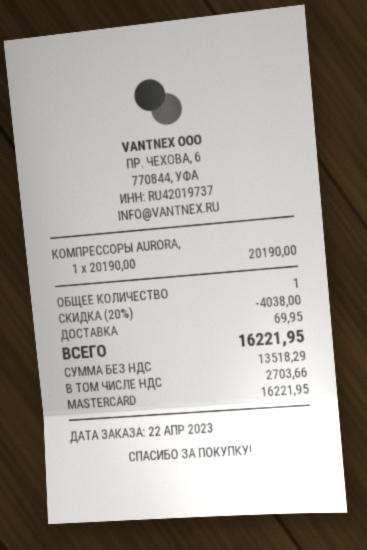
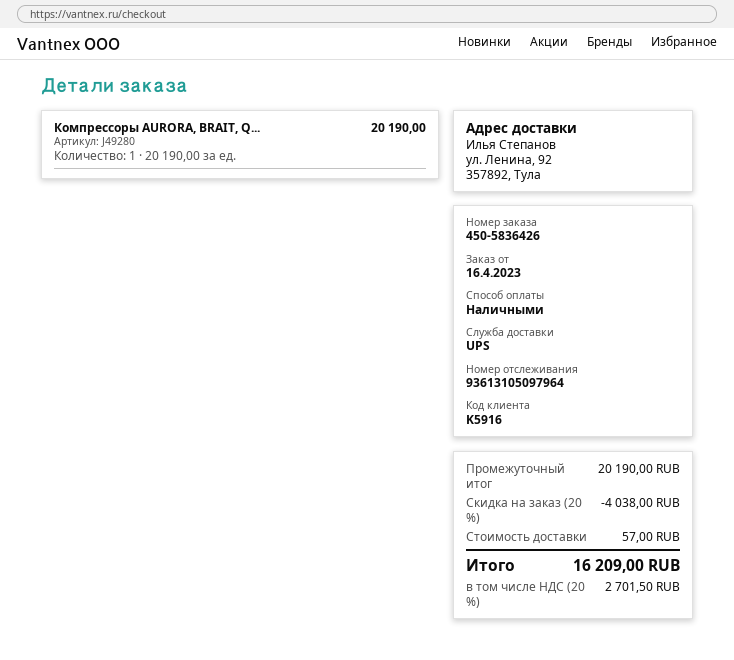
order date: 2023-04-22 -> 2023-04-16
payment method: Mastercard -> cash
shipping: 69.95 -> 57.00
tax: 2703.66 -> 2701.50
total: 16221.95 -> 16209.00

